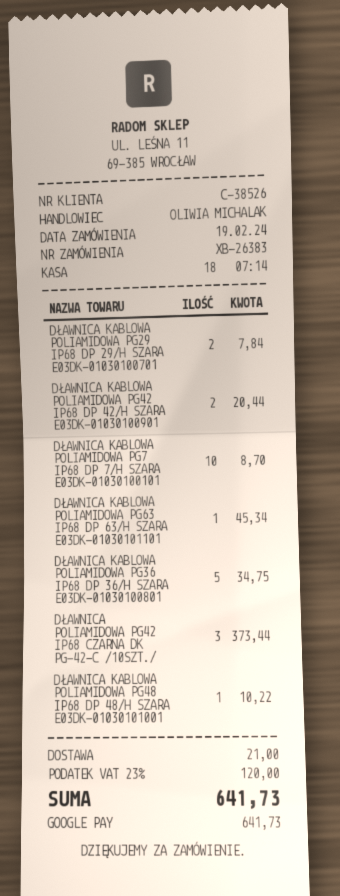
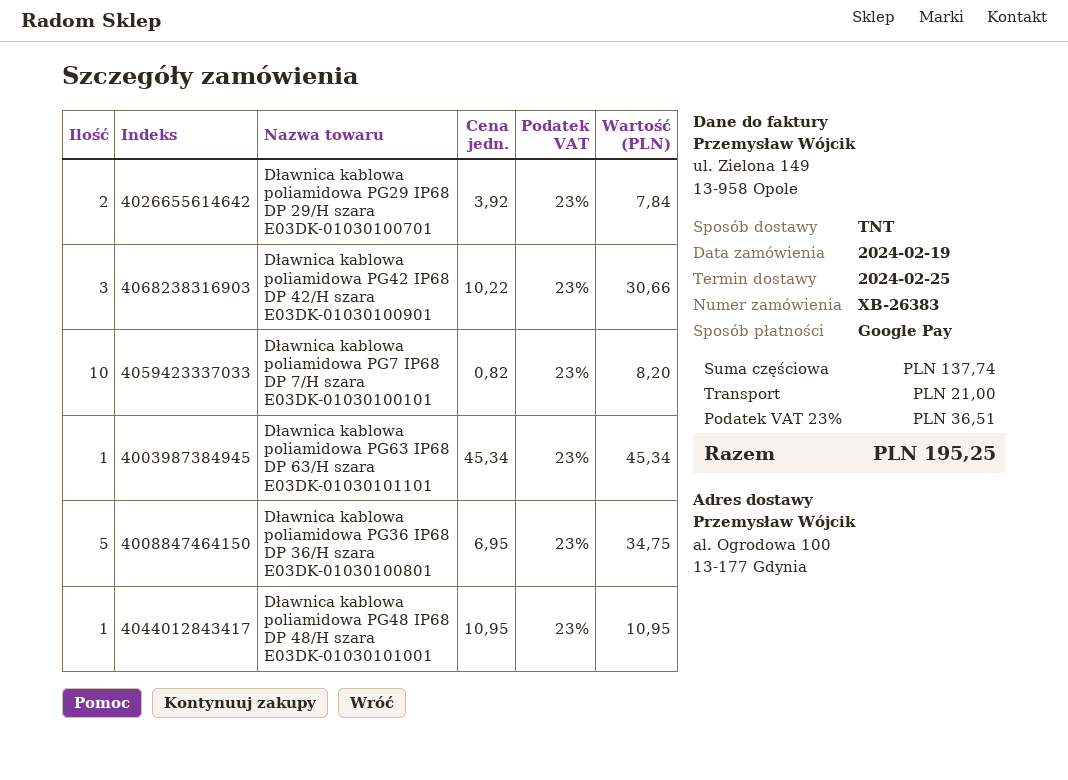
DŁAWNICA KABLOWA POLIAMIDOWA PG42 IP68 DP 42/H SZARA E03DK-01030100901: 2 for 20.44 -> 3 for 30.66
DŁAWNICA KABLOWA POLIAMIDOWA PG7 IP68 DP 7/H SZARA E03DK-01030100101: 10 for 8.70 -> 10 for 8.20
DŁAWNICA POLIAMIDOWA PG42 IP68 CZARNA DK PG-42-C /10SZT./: 3 for 373.44 -> none
DŁAWNICA KABLOWA POLIAMIDOWA PG48 IP68 DP 48/H SZARA E03DK-01030101001: 1 for 10.22 -> 1 for 10.95
tax: 23% = 120.00 -> 23% = 36.51
total: 641.73 -> 195.25

